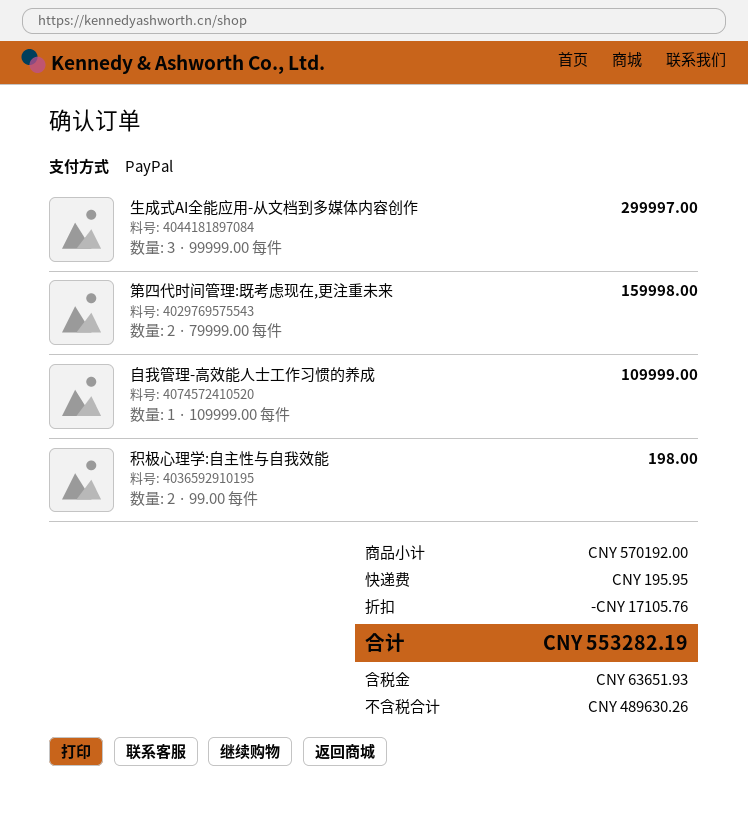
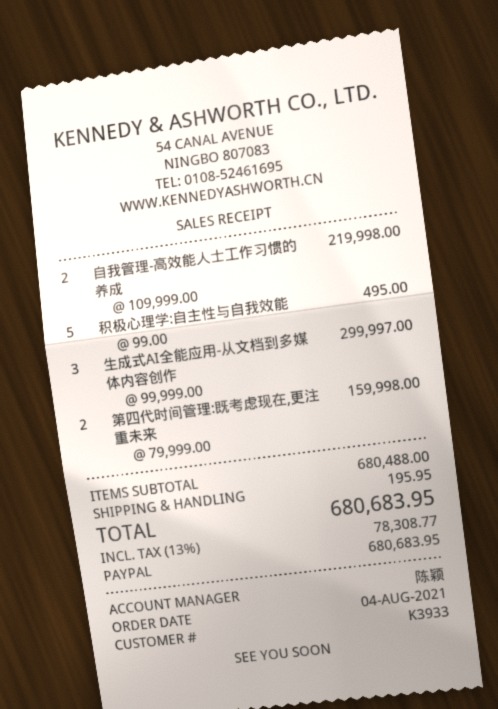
自我管理-高效能人士工作习惯的养成: 1 x 109999.00 = 109999.00 -> 2 x 109999.00 = 219998.00
积极心理学:自主性与自我效能: 2 x 99.00 = 198.00 -> 5 x 99.00 = 495.00
subtotal: 570192.00 -> 680488.00
discount: 17105.76 -> none
tax: 63651.93 -> 78308.77
total: 553282.19 -> 680683.95

